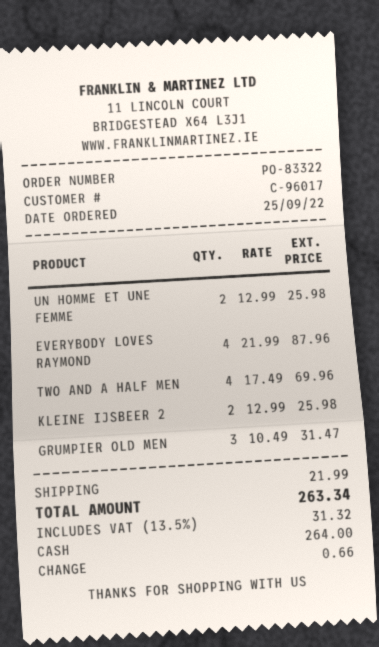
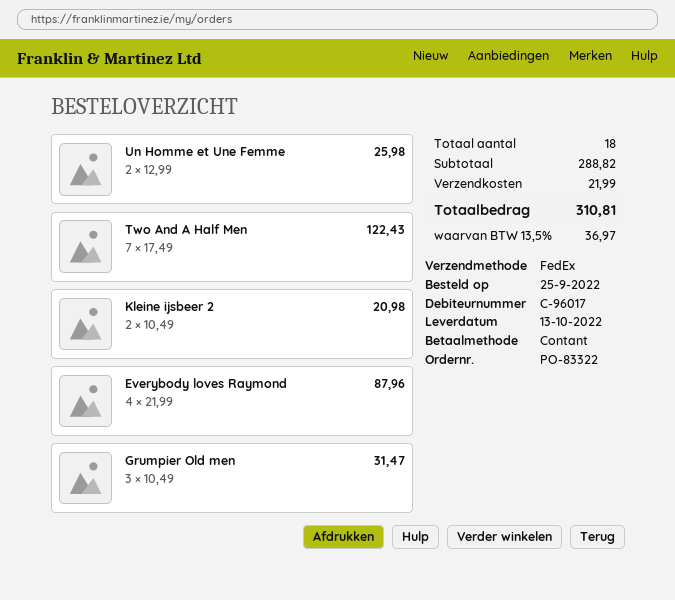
TWO AND A HALF MEN: 4 x 17.49 = 69.96 -> 7 x 17.49 = 122.43
KLEINE IJSBEER 2: 2 x 12.99 = 25.98 -> 2 x 10.49 = 20.98
tax: 13.5% = 31.32 -> 13.5% = 36.97
total: 263.34 -> 310.81

